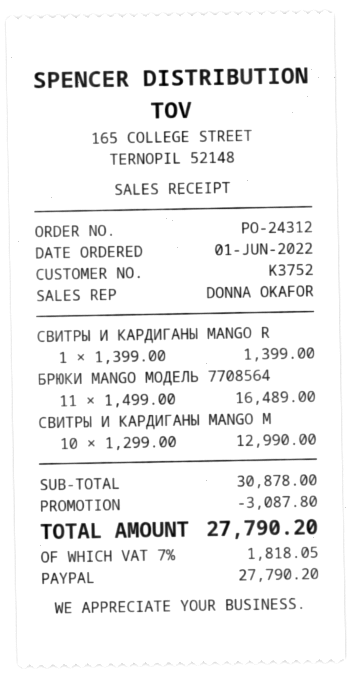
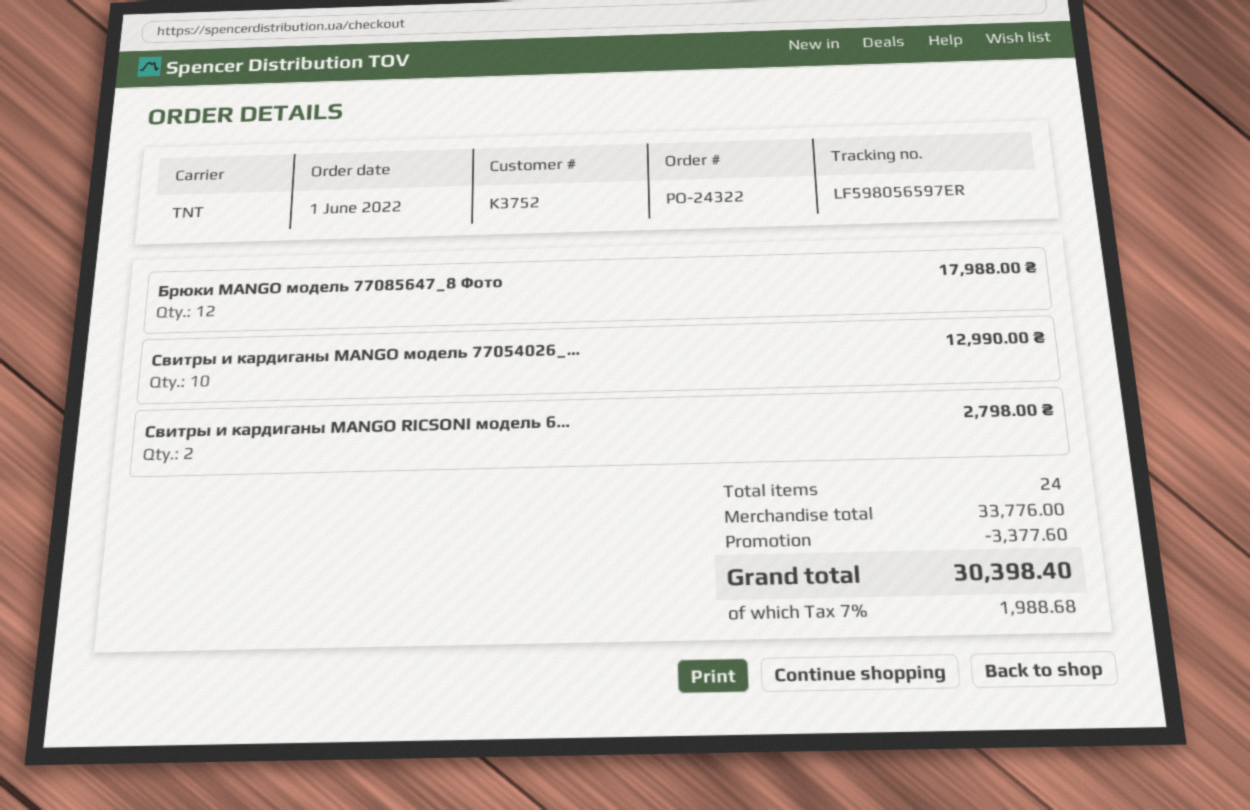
order number: PO-24312 -> PO-24322
СВИТРЫ И КАРДИГАНЫ MANGO R: 1 for 1399.00 -> 2 for 2798.00
БРЮКИ MANGO МОДЕЛЬ 7708564: 11 for 16489.00 -> 12 for 17988.00
subtotal: 30878.00 -> 33776.00
discount: 3087.80 -> 3377.60
tax: 7% = 1818.05 -> 7% = 1988.68
total: 27790.20 -> 30398.40

